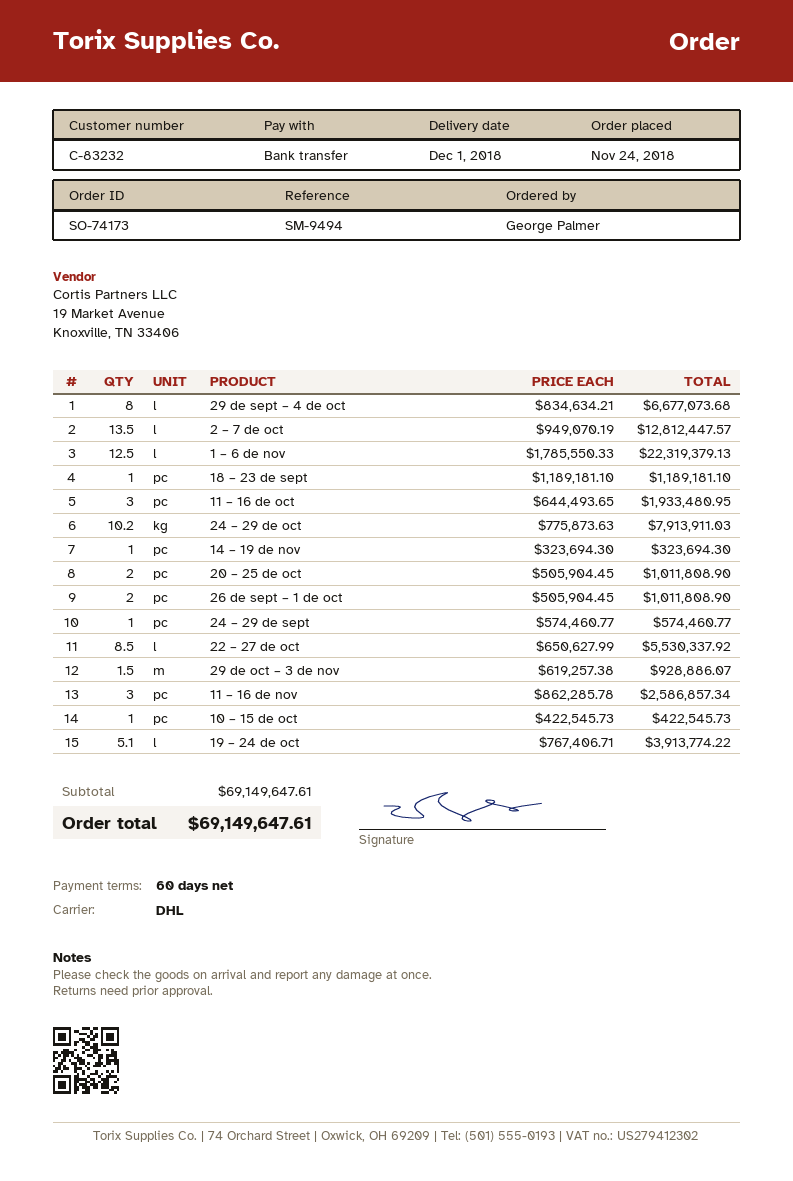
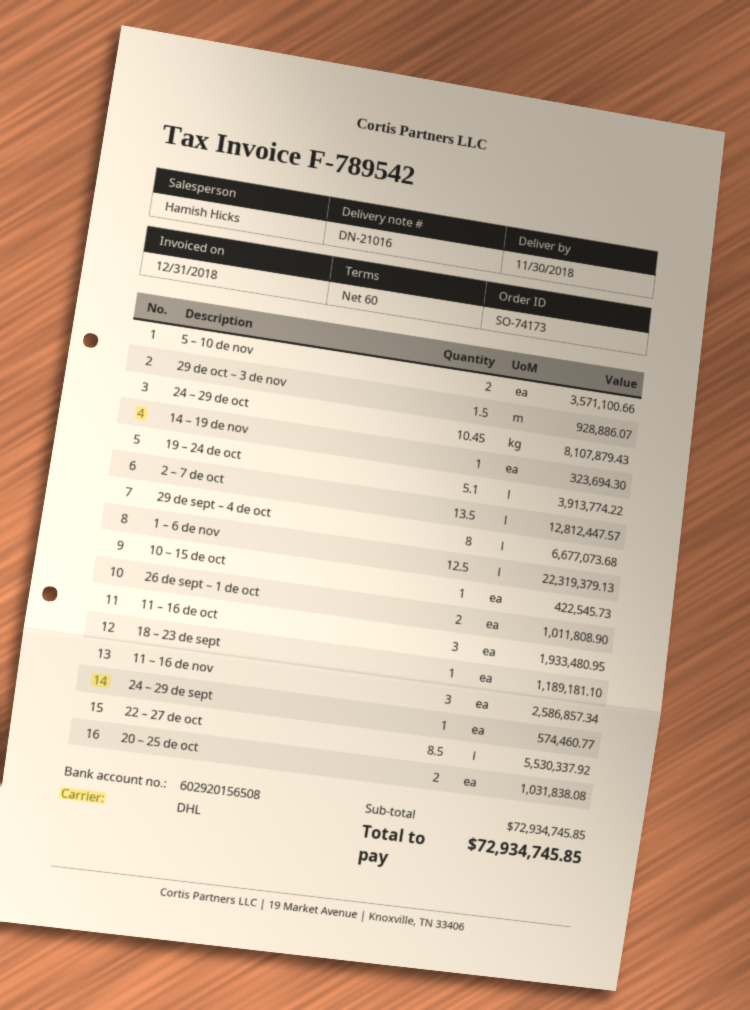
delivery date: 2018-12-01 -> 2018-11-30
24 – 29 de oct: 10.2 for 7913911.03 -> 10.45 for 8107879.43
20 – 25 de oct: 2 for 1011808.90 -> 2 for 1031838.08
5 – 10 de nov: none -> 2 for 3571100.66
subtotal: 69149647.61 -> 72934745.85
total: 69149647.61 -> 72934745.85

